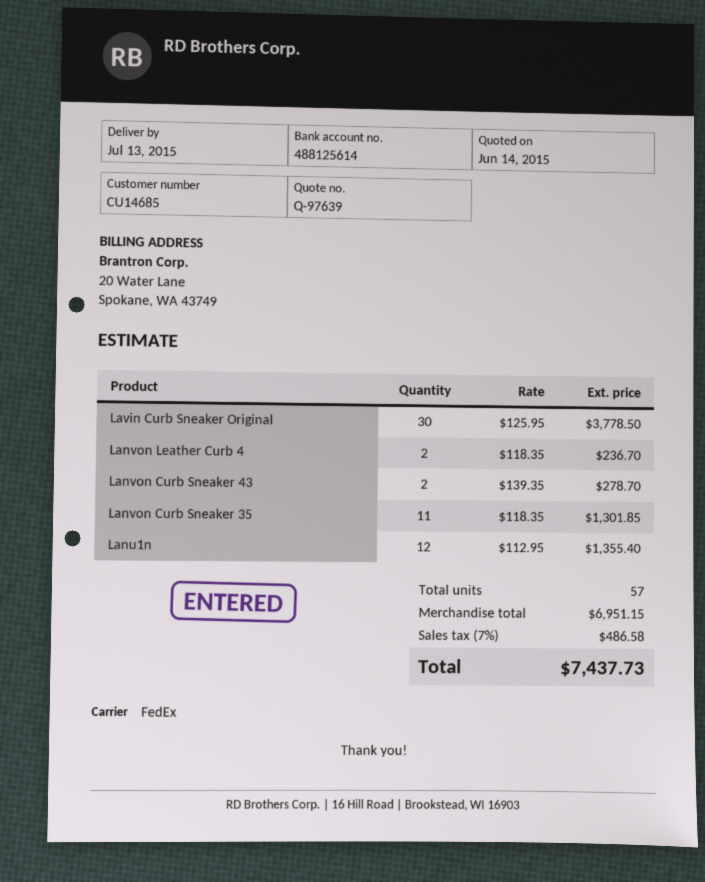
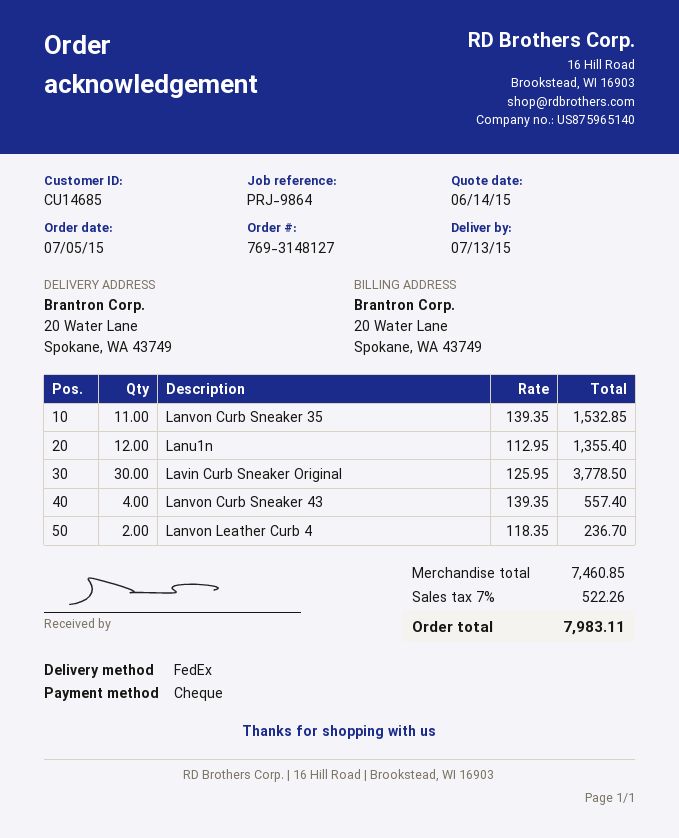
Lanvon Curb Sneaker 43: 2 x 139.35 = 278.70 -> 4 x 139.35 = 557.40
Lanvon Curb Sneaker 35: 11 x 118.35 = 1301.85 -> 11 x 139.35 = 1532.85
subtotal: 6951.15 -> 7460.85
tax: 7% = 486.58 -> 7% = 522.26
total: 7437.73 -> 7983.11

